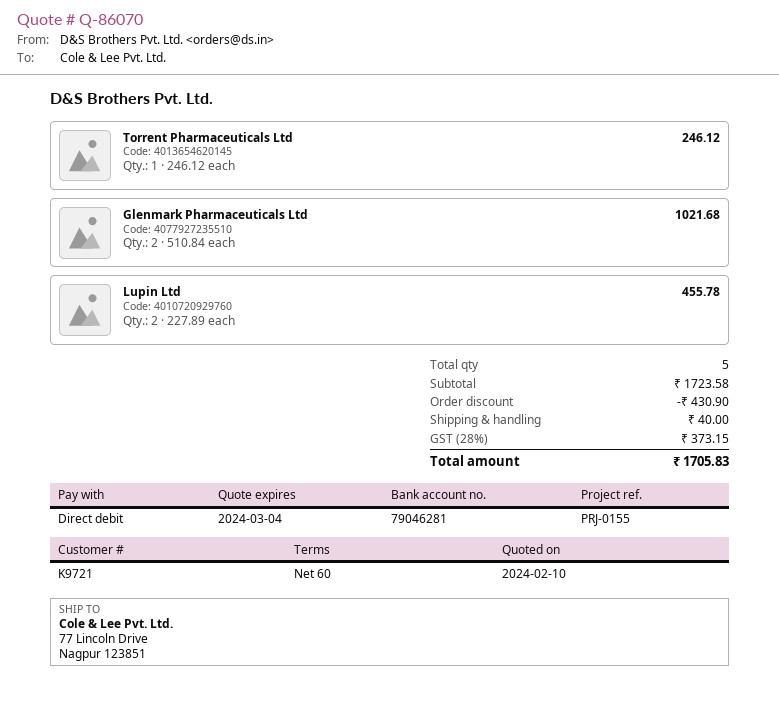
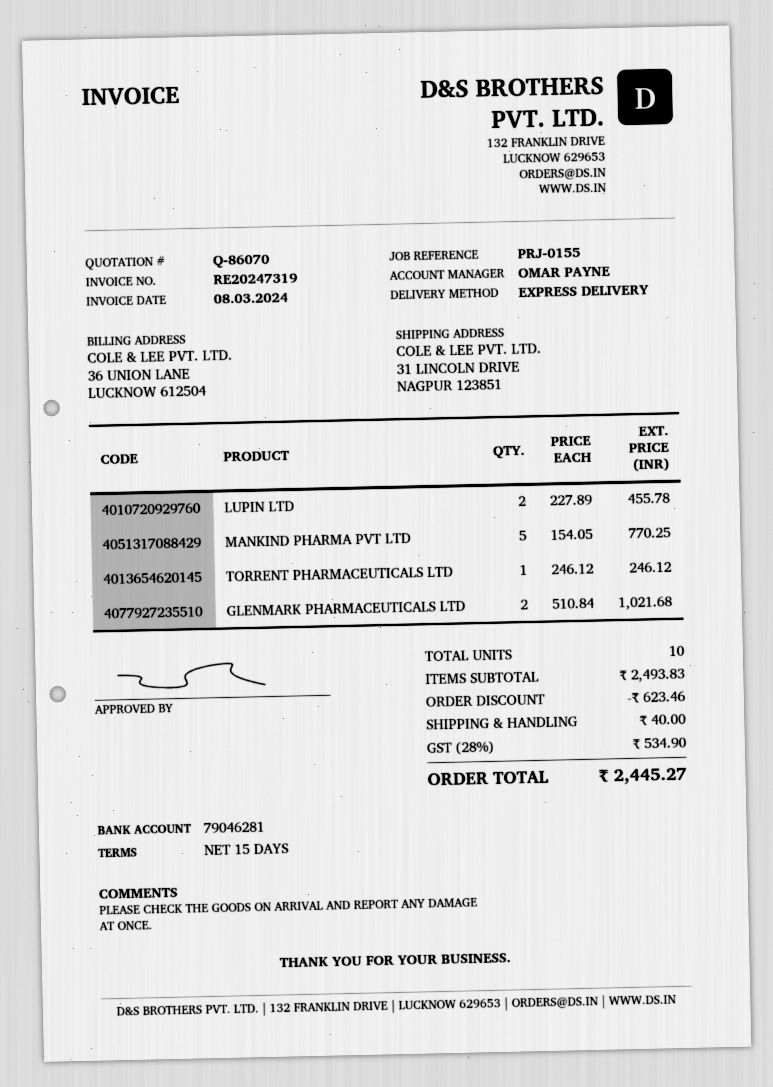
payment terms: 60 days -> 15 days
ship to: 77 Lincoln Drive, Nagpur 123851 -> 31 LINCOLN DRIVE, NAGPUR 123851
MANKIND PHARMA PVT LTD: none -> 5 x 154.05 = 770.25
total quantity: 5 -> 10
subtotal: 1723.58 -> 2493.83
discount: 430.90 -> 623.46
tax: 28% = 373.15 -> 28% = 534.90
total: 1705.83 -> 2445.27

